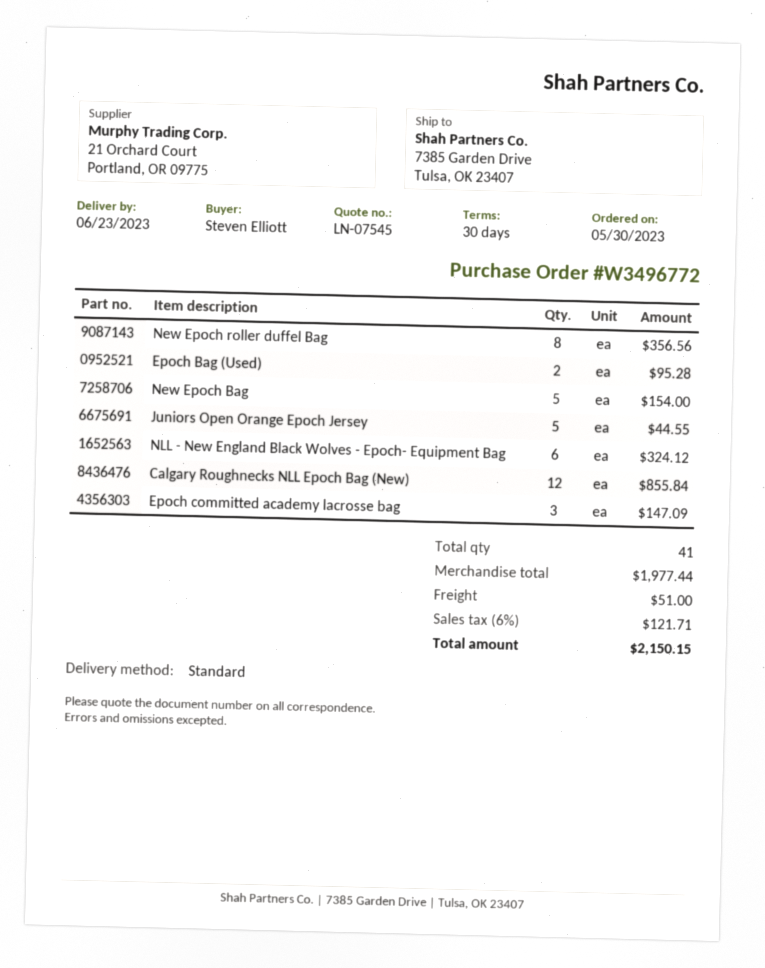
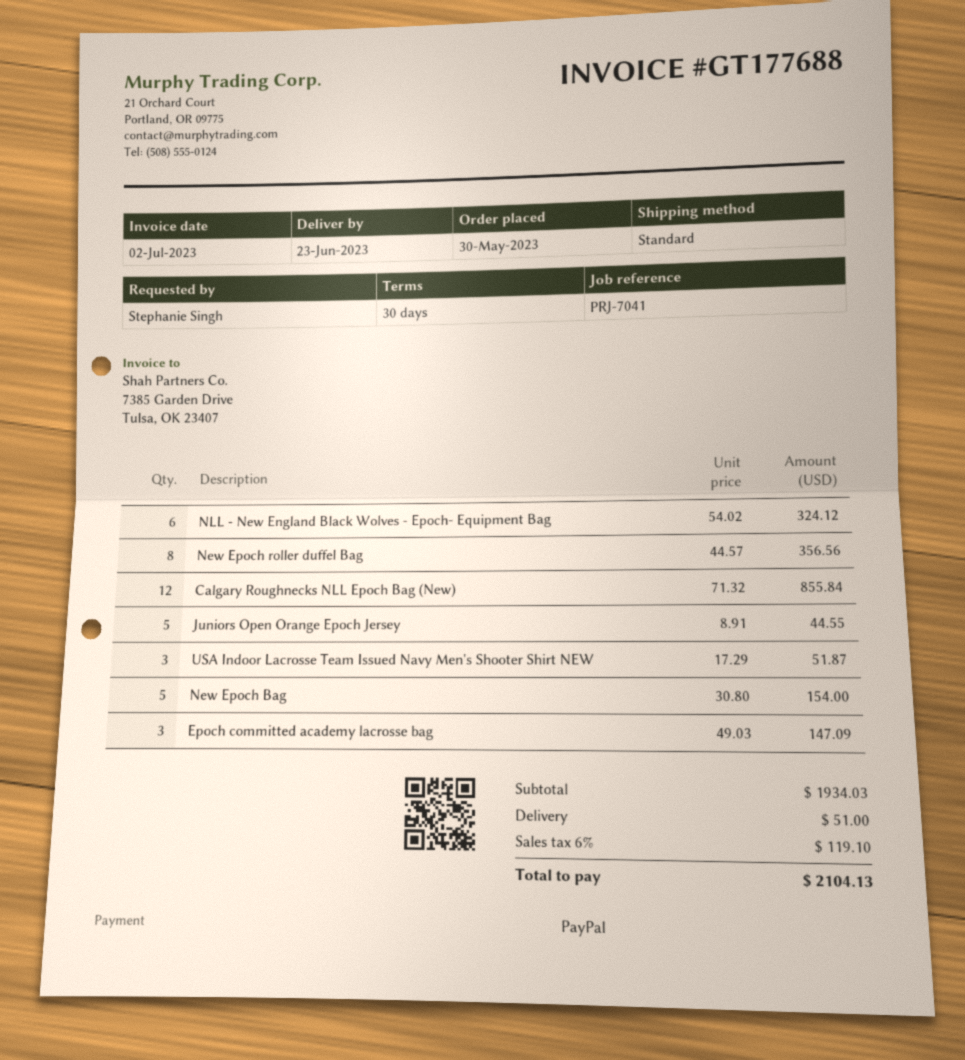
ordered by: Steven Elliott -> Stephanie Singh
Epoch Bag (Used): 2 for 95.28 -> none
USA Indoor Lacrosse Team Issued Navy Men's Shooter Shirt NEW: none -> 3 for 51.87
subtotal: 1977.44 -> 1934.03
tax: 6% = 121.71 -> 6% = 119.10
total: 2150.15 -> 2104.13

